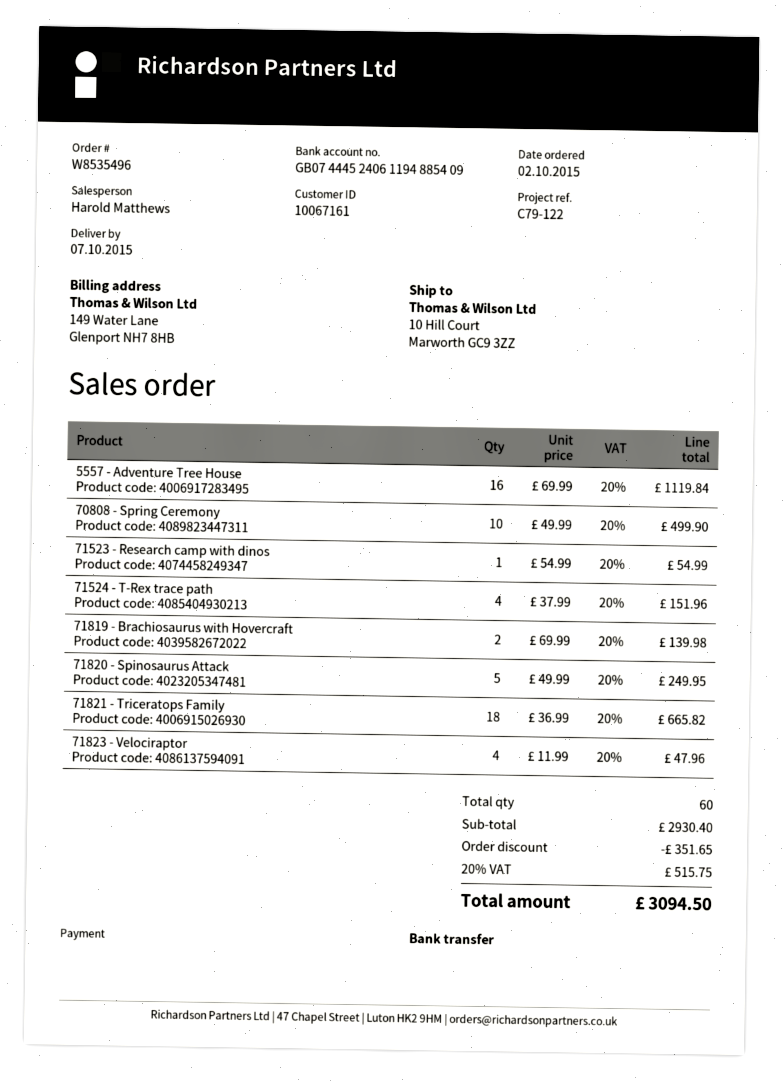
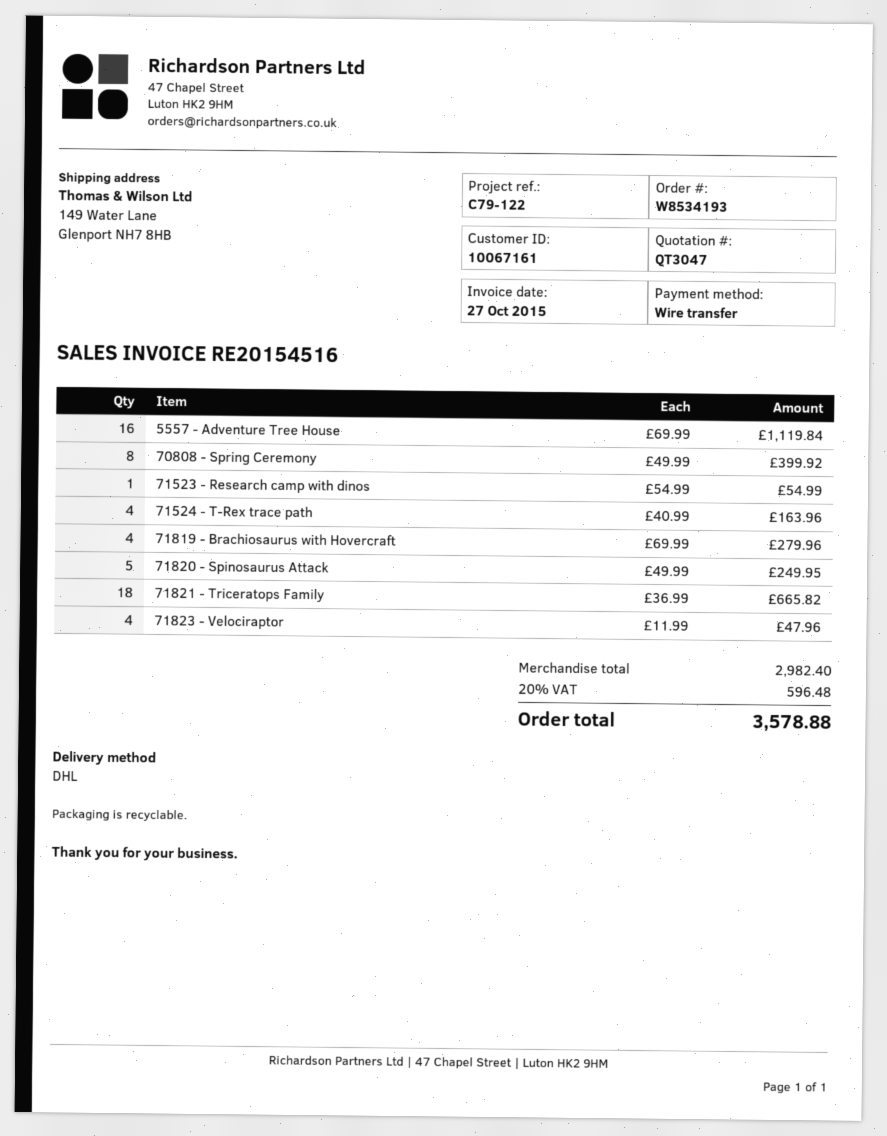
order number: W8535496 -> W8534193
ship to: 10 Hill Court, Marworth GC9 3ZZ -> 149 Water Lane, Glenport NH7 8HB
70808 - Spring Ceremony: 10 x 49.99 = 499.90 -> 8 x 49.99 = 399.92
71524 - T-Rex trace path: 4 x 37.99 = 151.96 -> 4 x 40.99 = 163.96
71819 - Brachiosaurus with Hovercraft: 2 x 69.99 = 139.98 -> 4 x 69.99 = 279.96
subtotal: 2930.40 -> 2982.40
discount: 351.65 -> none
tax: 20% = 515.75 -> 20% = 596.48
total: 3094.50 -> 3578.88

